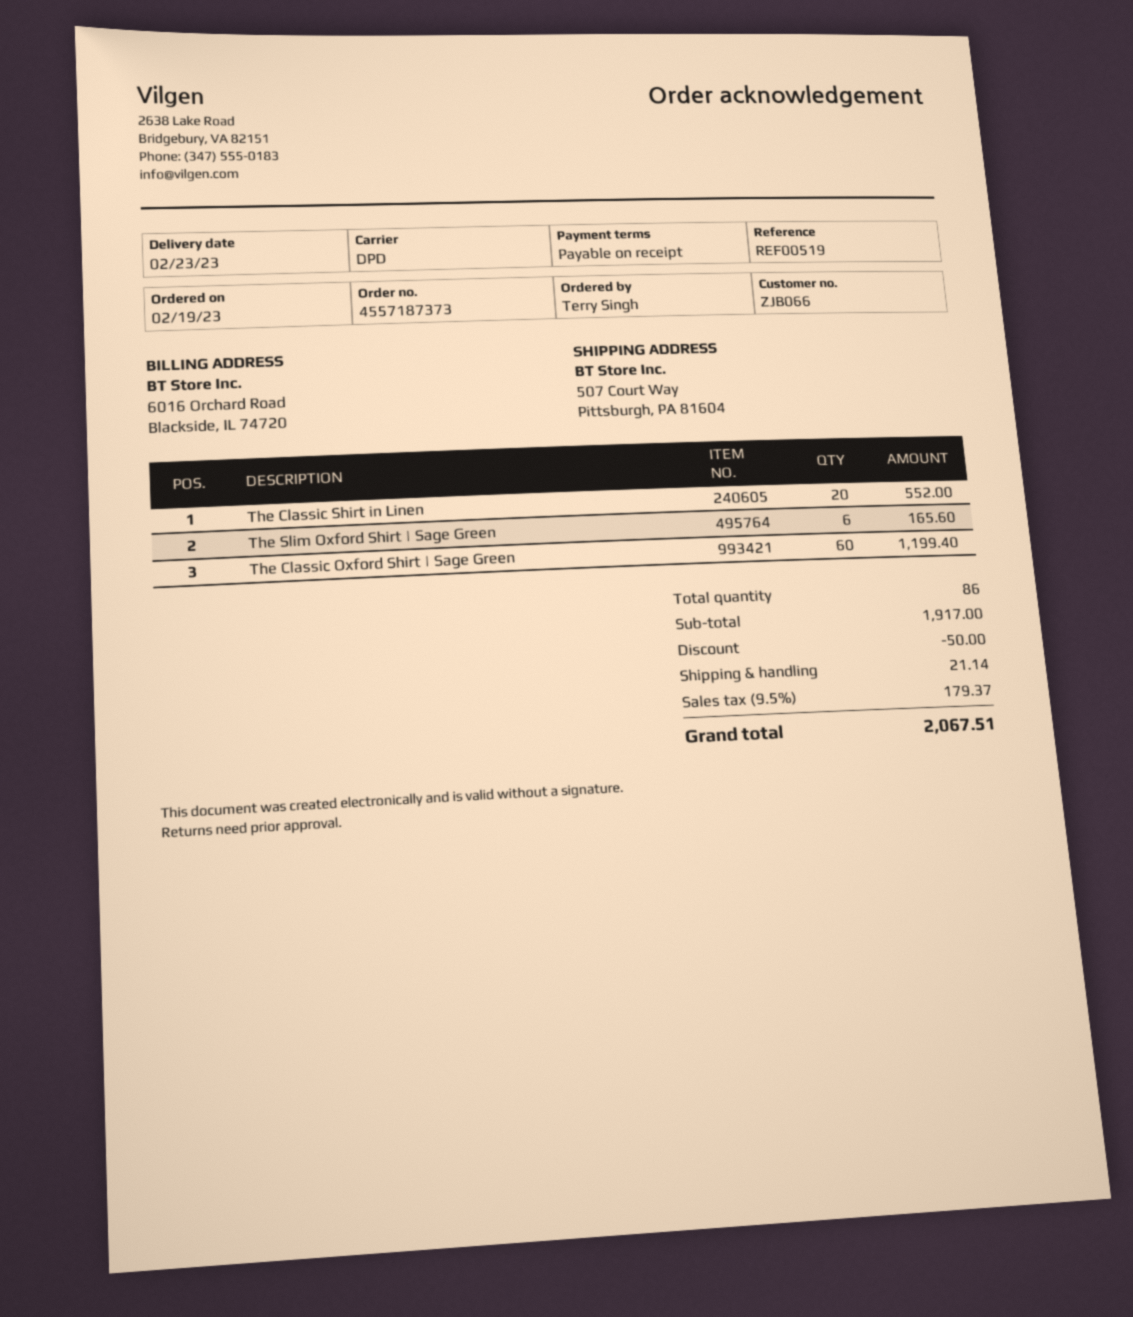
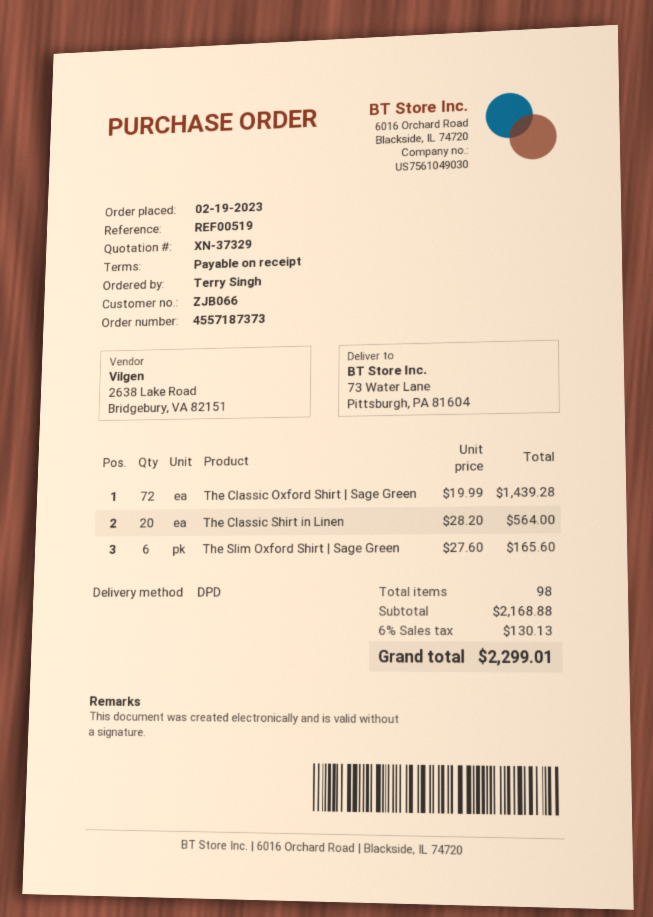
ship to: 507 Court Way, Pittsburgh, PA 81604 -> 73 Water Lane, Pittsburgh, PA 81604
The Classic Shirt in Linen: 20 for 552.00 -> 20 for 564.00
The Classic Oxford Shirt | Sage Green: 60 for 1199.40 -> 72 for 1439.28
total quantity: 86 -> 98
subtotal: 1917.00 -> 2168.88
discount: 50.00 -> none
shipping: 21.14 -> none
tax: 9.5% = 179.37 -> 6% = 130.13
total: 2067.51 -> 2299.01

